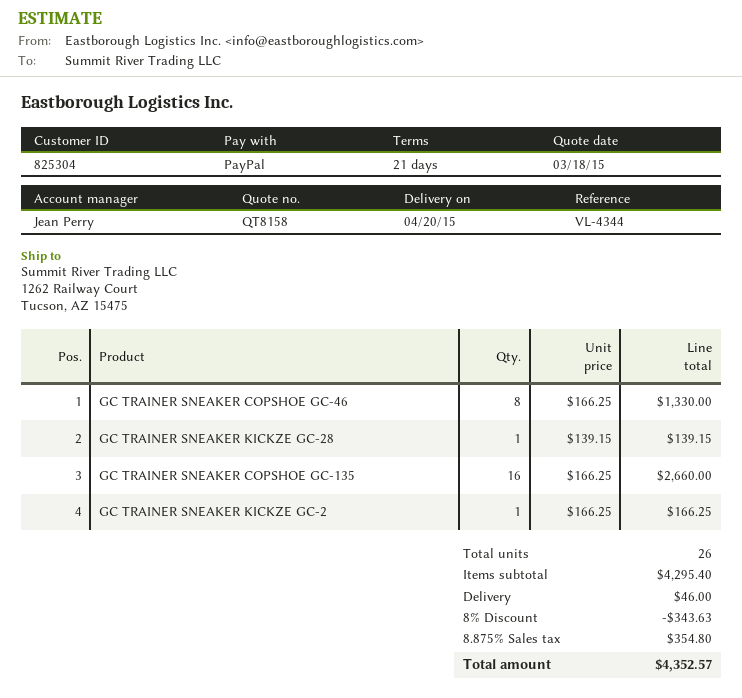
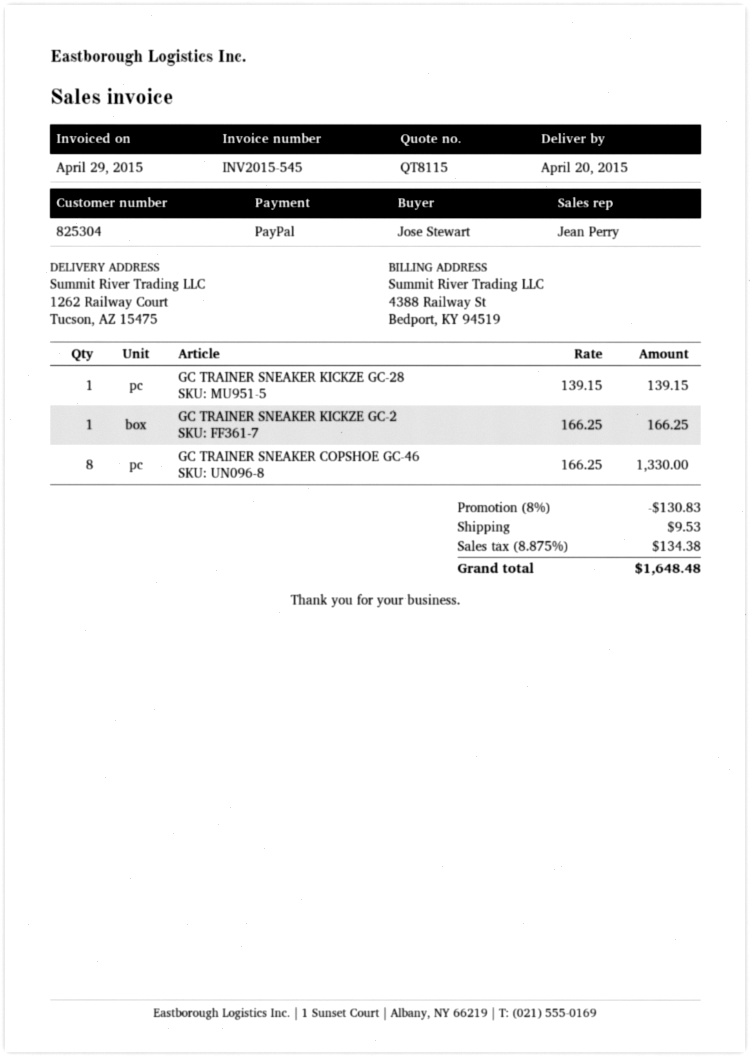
quote number: QT8158 -> QT8115
GC TRAINER SNEAKER COPSHOE GC-135: 16 x 166.25 = 2660.00 -> none
discount: 8% = 343.63 -> 8% = 130.83
shipping: 46.00 -> 9.53
tax: 8.875% = 354.80 -> 8.875% = 134.38
total: 4352.57 -> 1648.48

